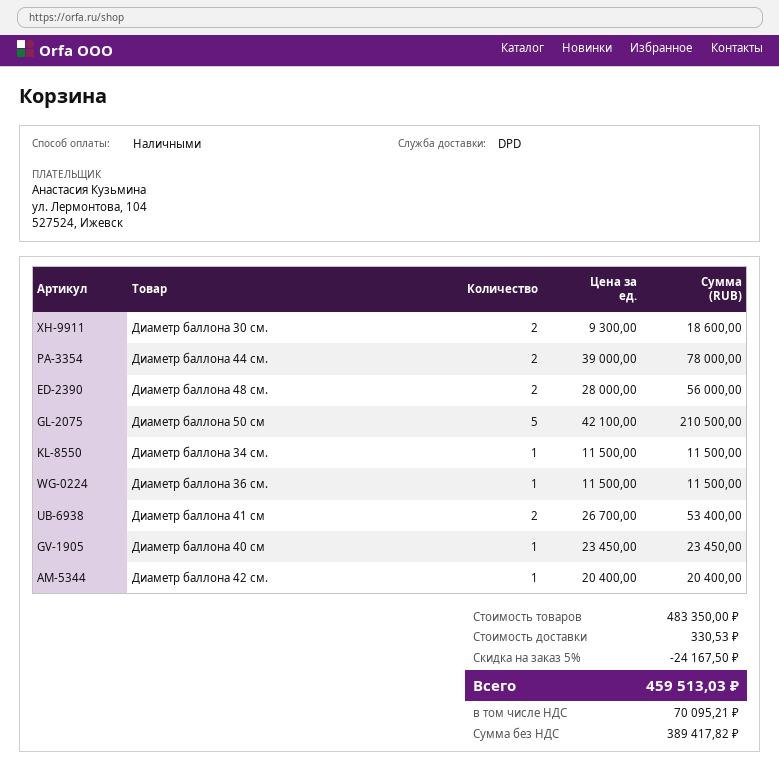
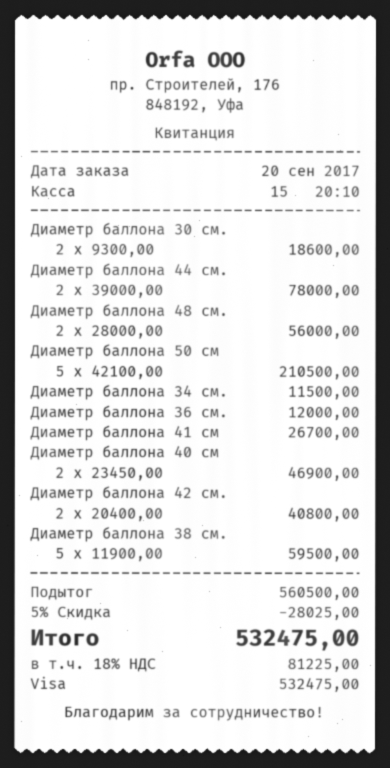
payment method: cash -> Visa
Диаметр баллона 36 см.: 1 x 11500.00 = 11500.00 -> 1 x 12000.00 = 12000.00
Диаметр баллона 41 см: 2 x 26700.00 = 53400.00 -> 1 x 26700.00 = 26700.00
Диаметр баллона 40 см: 1 x 23450.00 = 23450.00 -> 2 x 23450.00 = 46900.00
Диаметр баллона 42 см.: 1 x 20400.00 = 20400.00 -> 2 x 20400.00 = 40800.00
Диаметр баллона 38 см.: none -> 5 x 11900.00 = 59500.00
subtotal: 483350.00 -> 560500.00
discount: 5% = 24167.50 -> 5% = 28025.00
shipping: 330.53 -> none
tax: 70095.21 -> 81225.00
total: 459513.03 -> 532475.00

